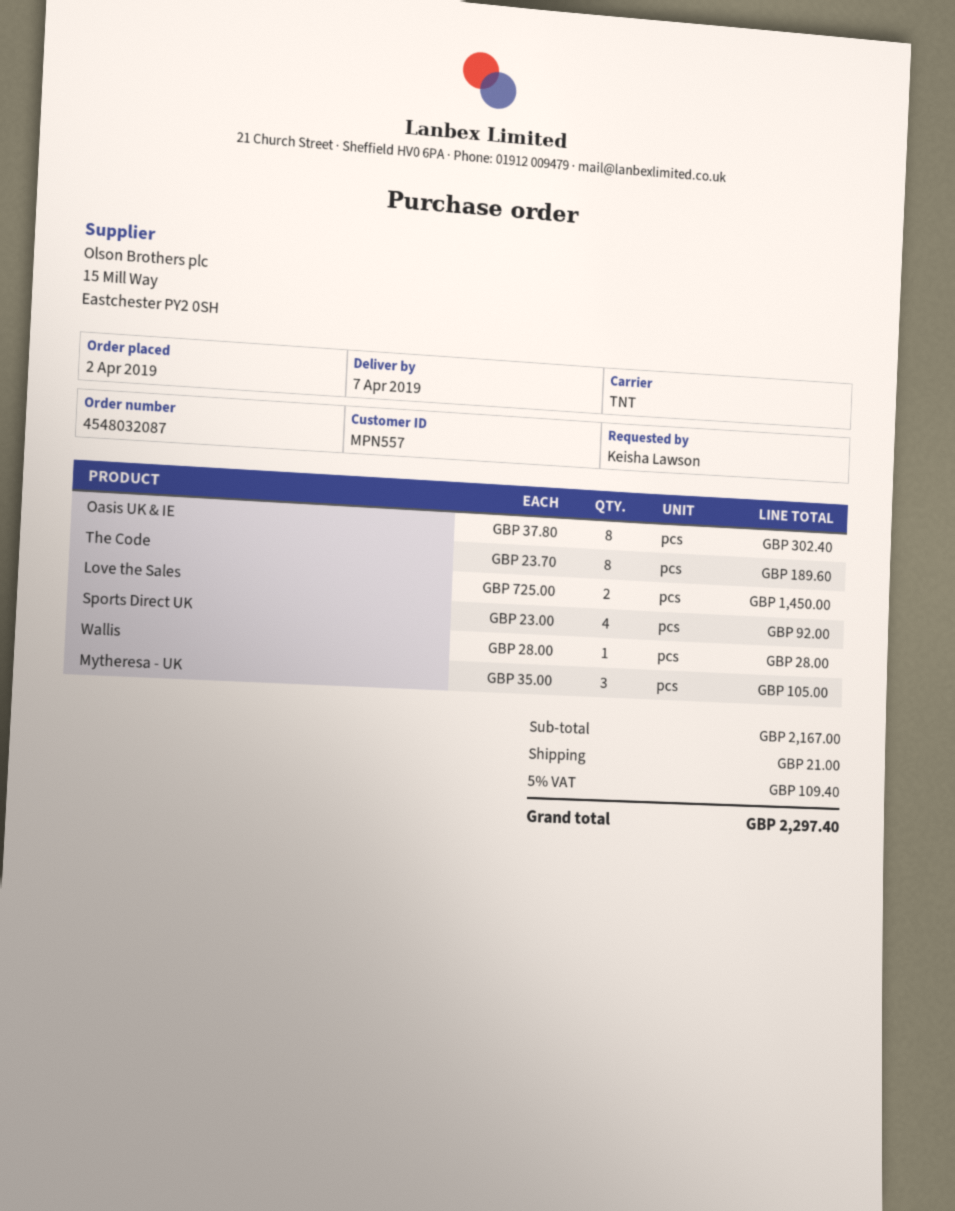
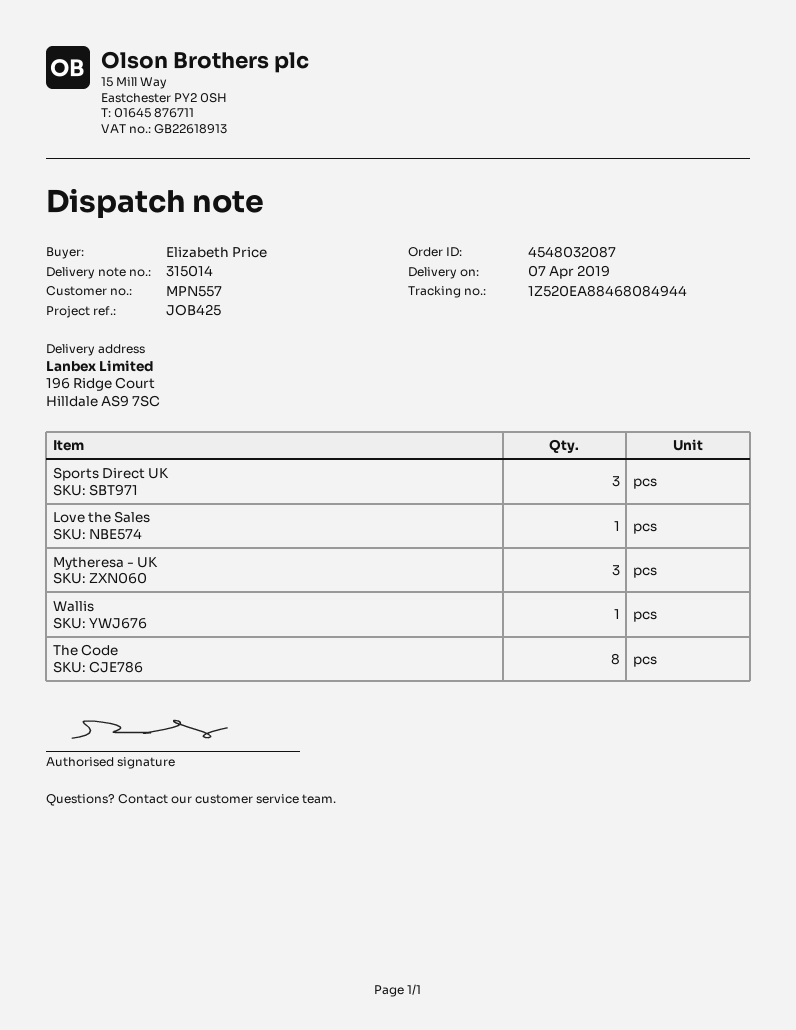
ordered by: Keisha Lawson -> Elizabeth Price
Oasis UK & IE: 8 -> none
Love the Sales: 2 -> 1
Sports Direct UK: 4 -> 3

